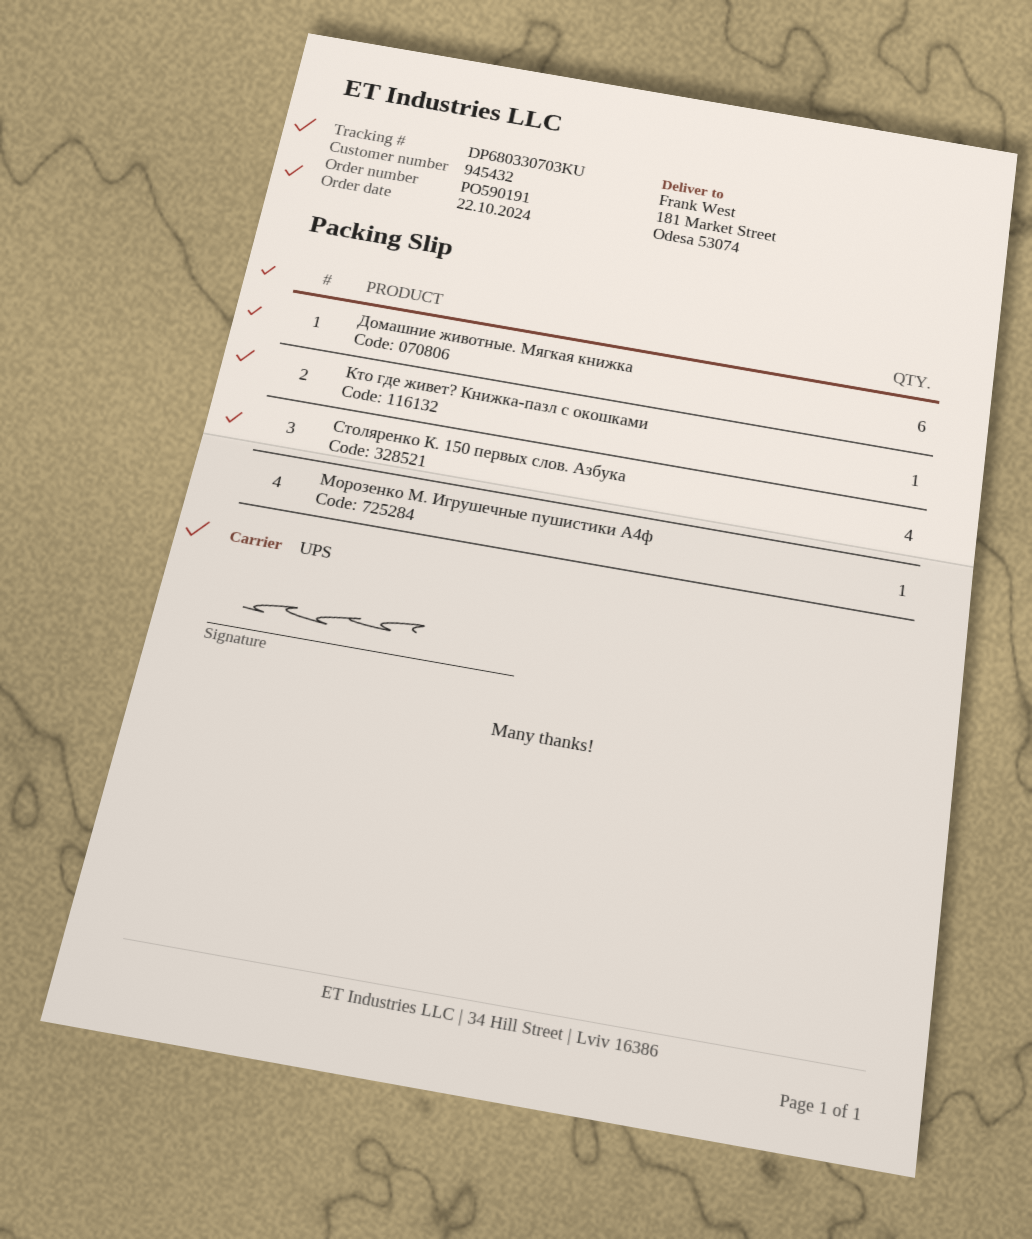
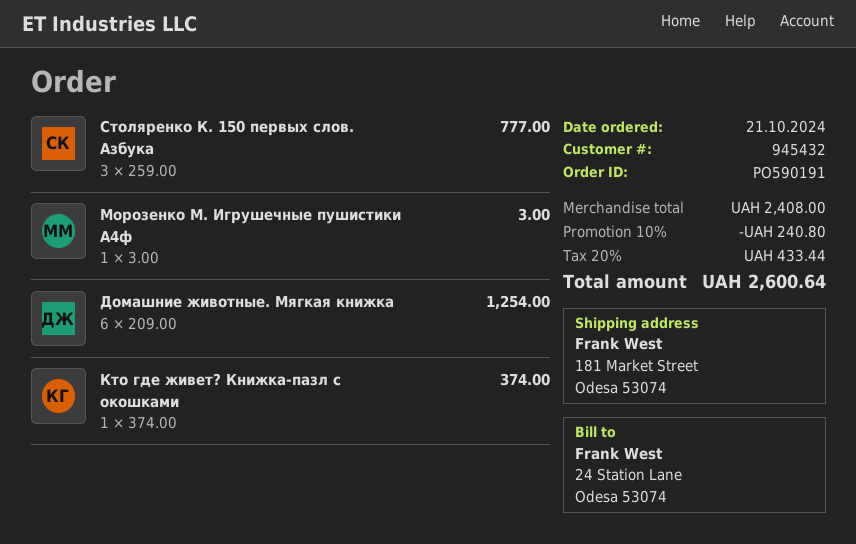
order date: 2024-10-22 -> 2024-10-21
Столяренко К. 150 первых слов. Азбука: 4 -> 3

